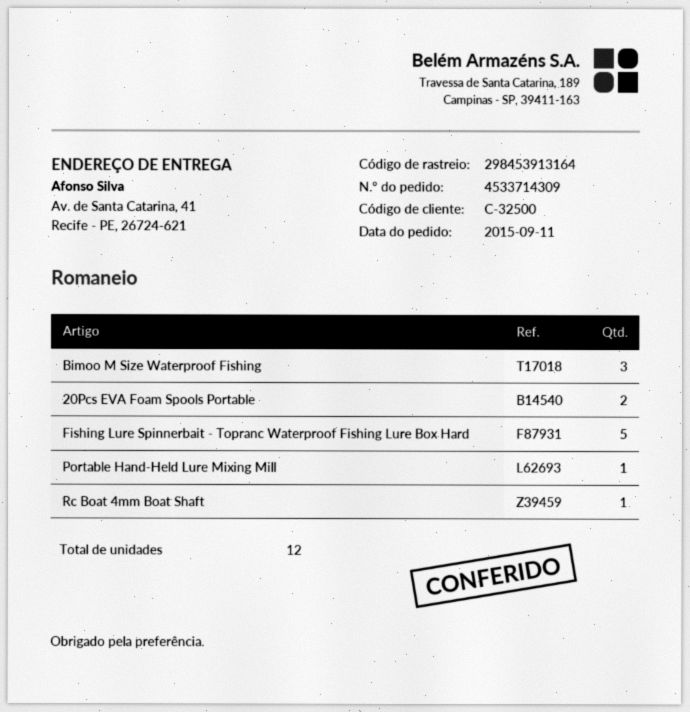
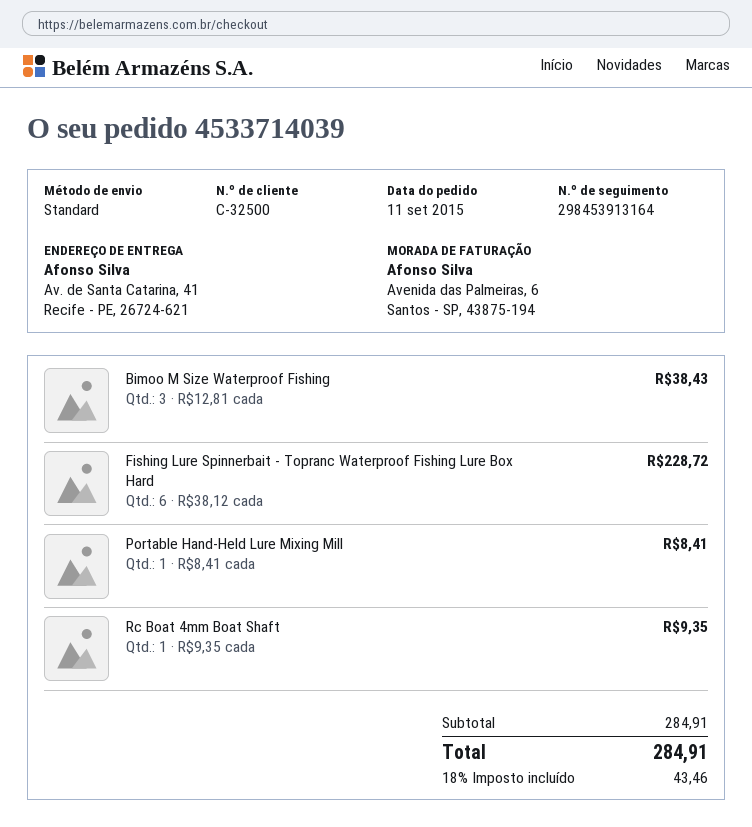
order number: 4533714309 -> 4533714039
20Pcs EVA Foam Spools Portable: 2 -> none
Fishing Lure Spinnerbait - Topranc Waterproof Fishing Lure Box Hard: 5 -> 6

